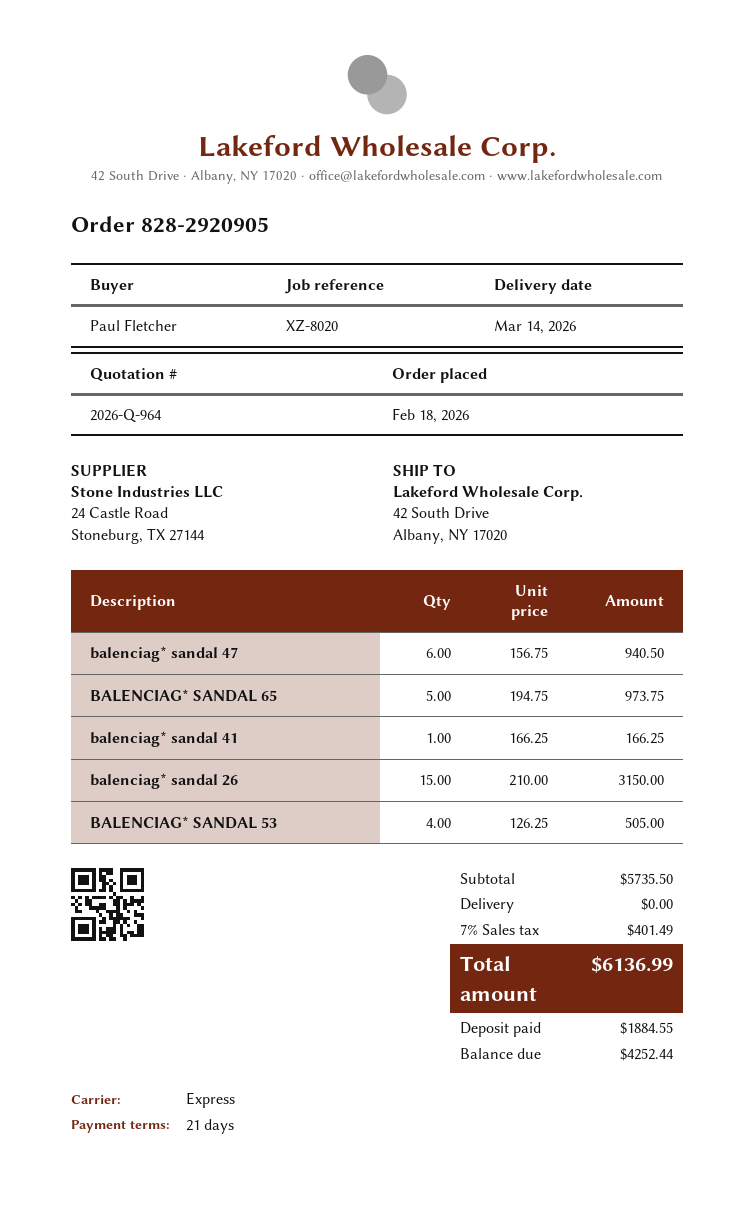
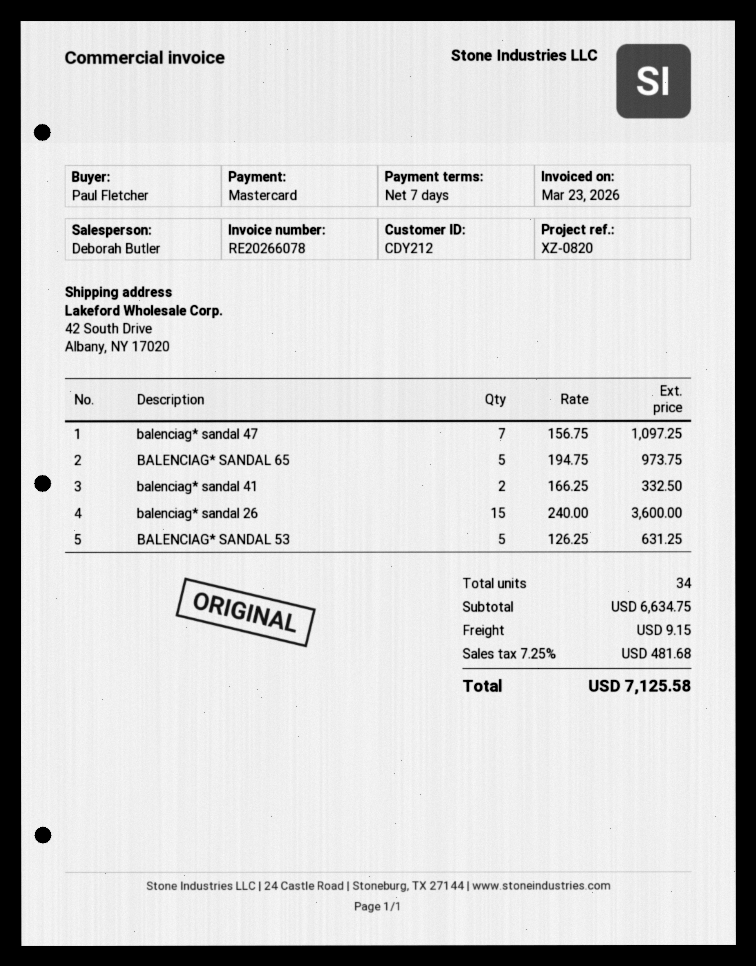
payment terms: 21 days -> 7 days
reference: XZ-8020 -> XZ-0820
balenciag* sandal 47: 6 x 156.75 = 940.50 -> 7 x 156.75 = 1097.25
balenciag* sandal 41: 1 x 166.25 = 166.25 -> 2 x 166.25 = 332.50
balenciag* sandal 26: 15 x 210.00 = 3150.00 -> 15 x 240.00 = 3600.00
BALENCIAG* SANDAL 53: 4 x 126.25 = 505.00 -> 5 x 126.25 = 631.25
subtotal: 5735.50 -> 6634.75
shipping: 0.00 -> 9.15
tax: 7% = 401.49 -> 7.25% = 481.68
total: 6136.99 -> 7125.58

